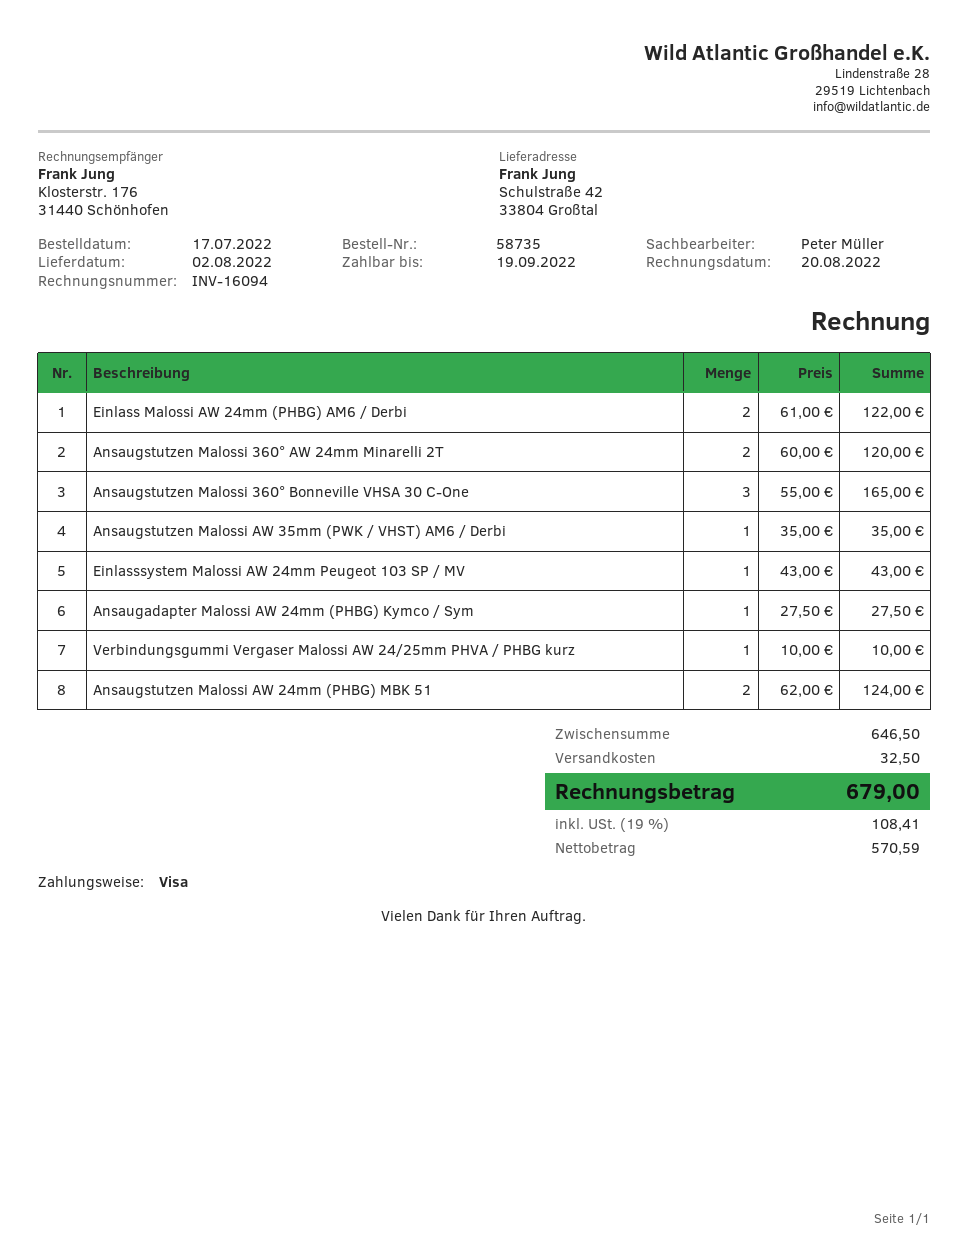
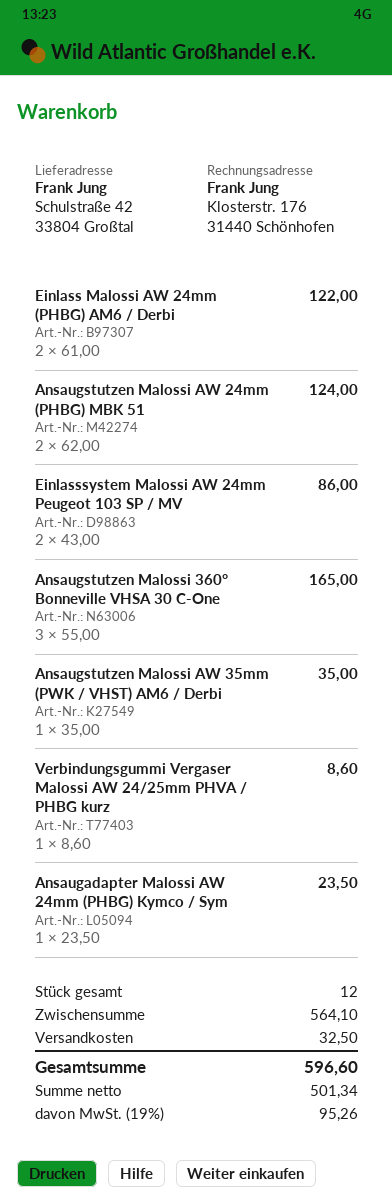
Ansaugstutzen Malossi 360° AW 24mm Minarelli 2T: 2 x 60.00 = 120.00 -> none
Einlasssystem Malossi AW 24mm Peugeot 103 SP / MV: 1 x 43.00 = 43.00 -> 2 x 43.00 = 86.00
Ansaugadapter Malossi AW 24mm (PHBG) Kymco / Sym: 1 x 27.50 = 27.50 -> 1 x 23.50 = 23.50
Verbindungsgummi Vergaser Malossi AW 24/25mm PHVA / PHBG kurz: 1 x 10.00 = 10.00 -> 1 x 8.60 = 8.60
subtotal: 646.50 -> 564.10
net: 570.59 -> 501.34
tax: 19% = 108.41 -> 19% = 95.26
total: 679.00 -> 596.60

